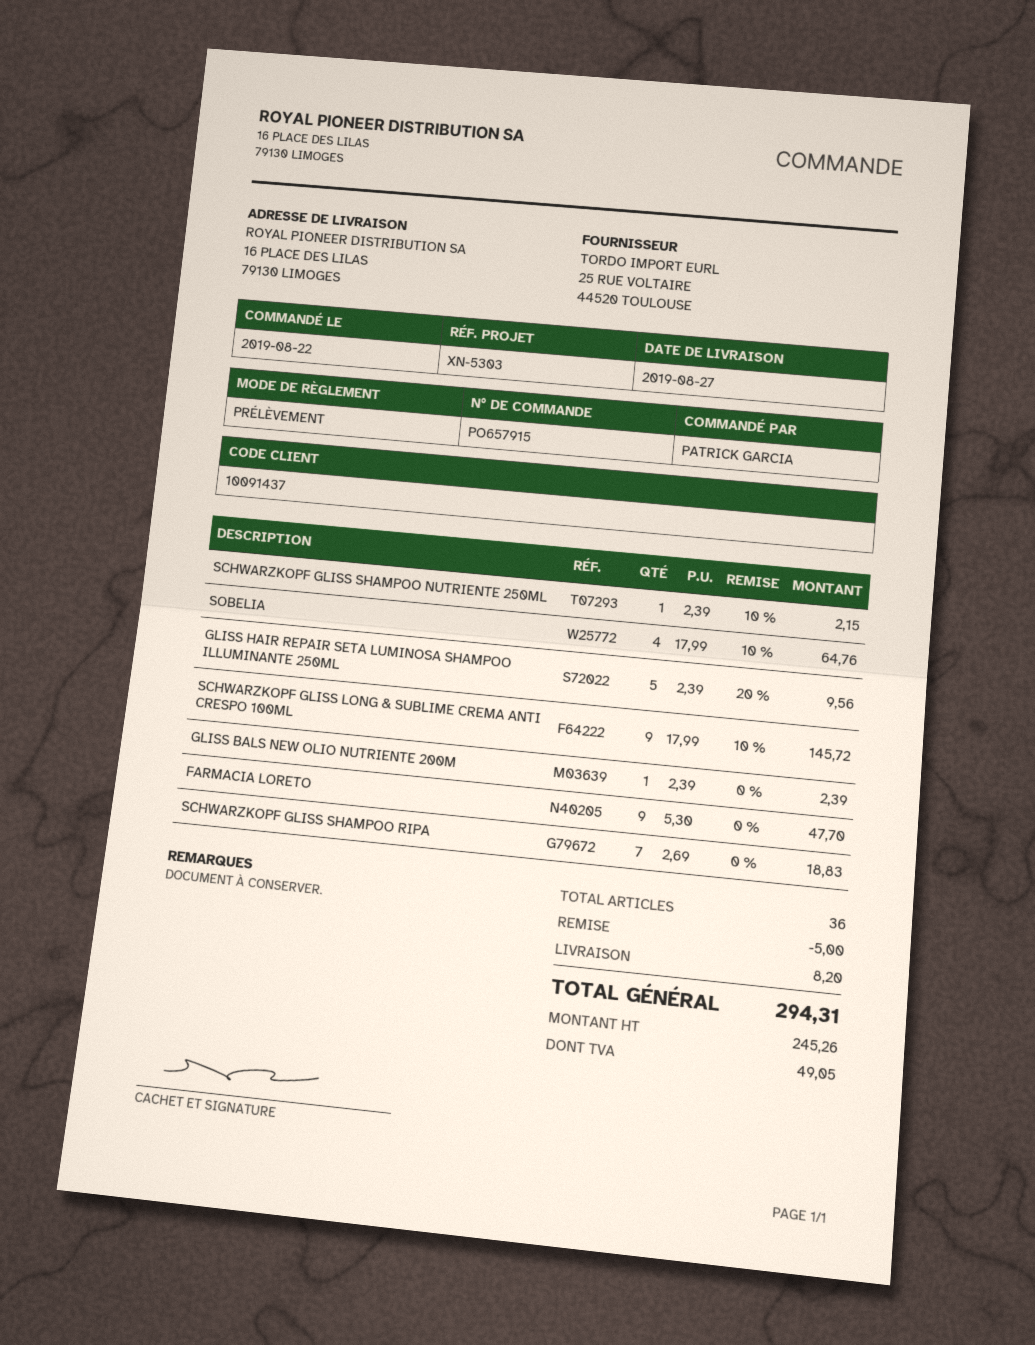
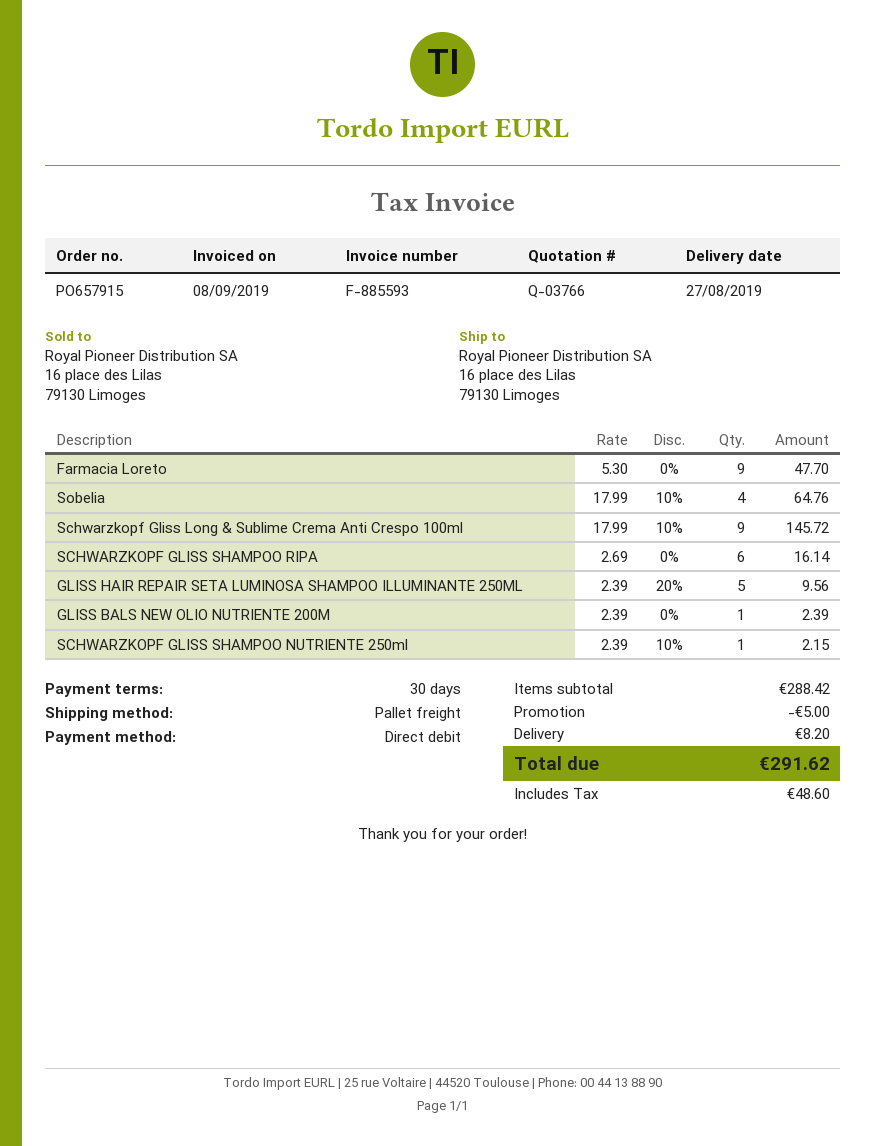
SCHWARZKOPF GLISS SHAMPOO RIPA: 7 x 2.69 = 18.83 -> 6 x 2.69 = 16.14
tax: 49.05 -> 48.60
total: 294.31 -> 291.62

